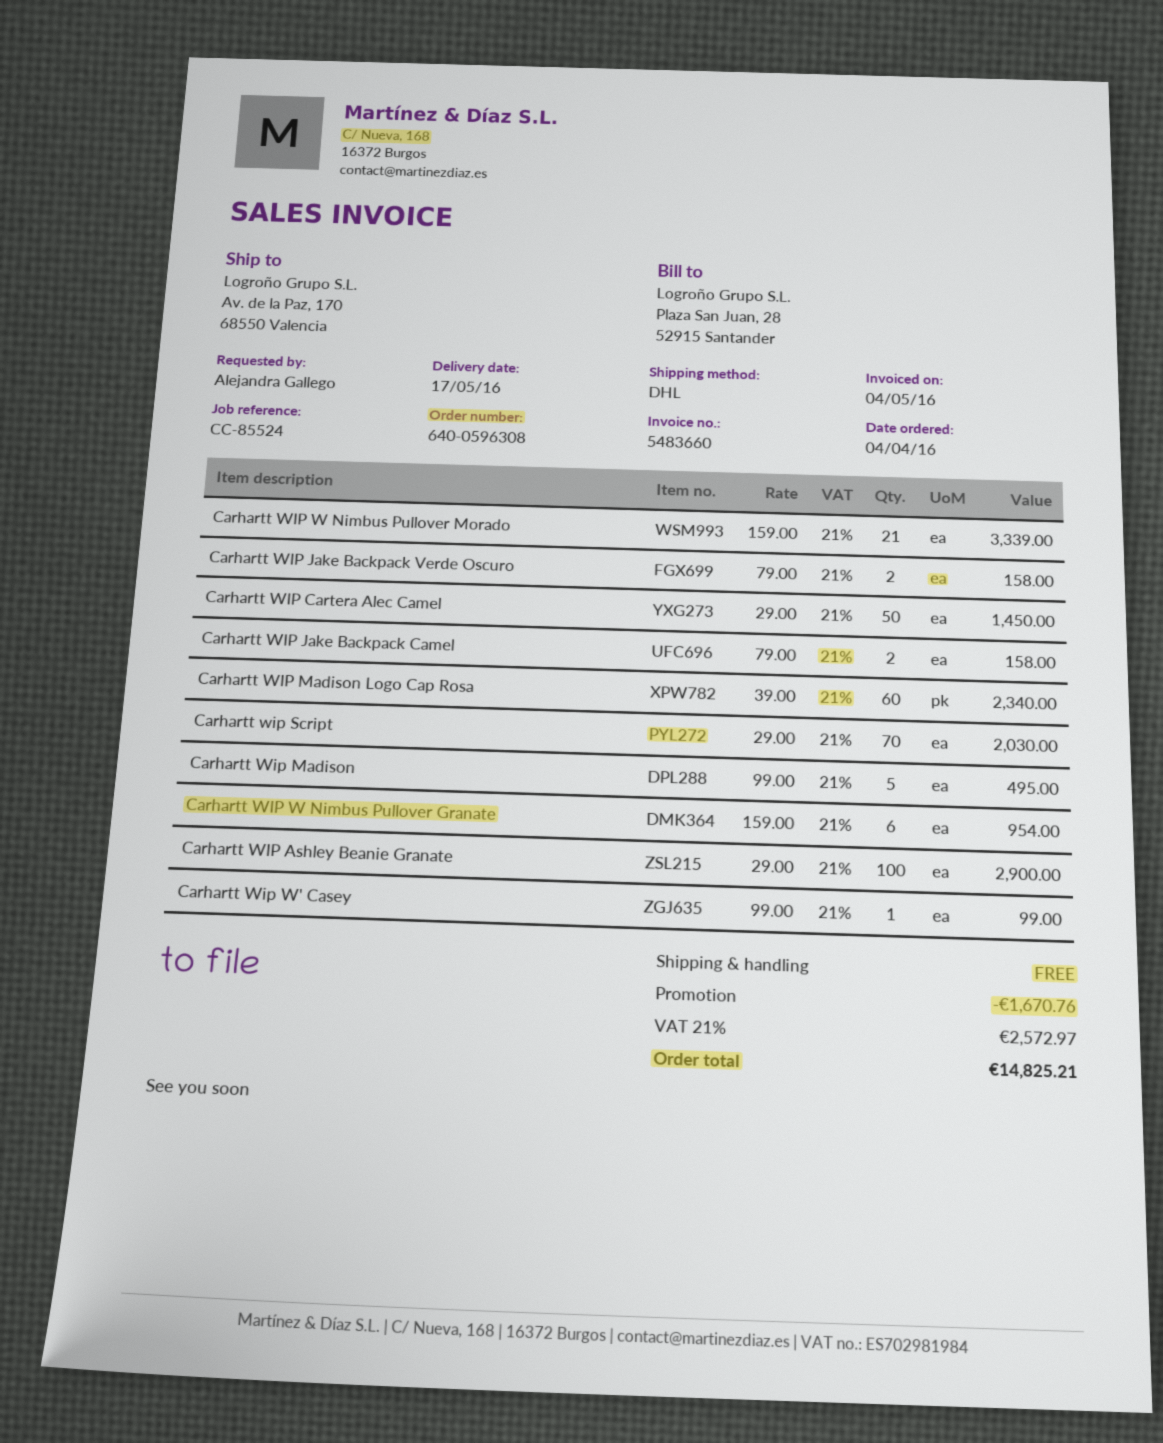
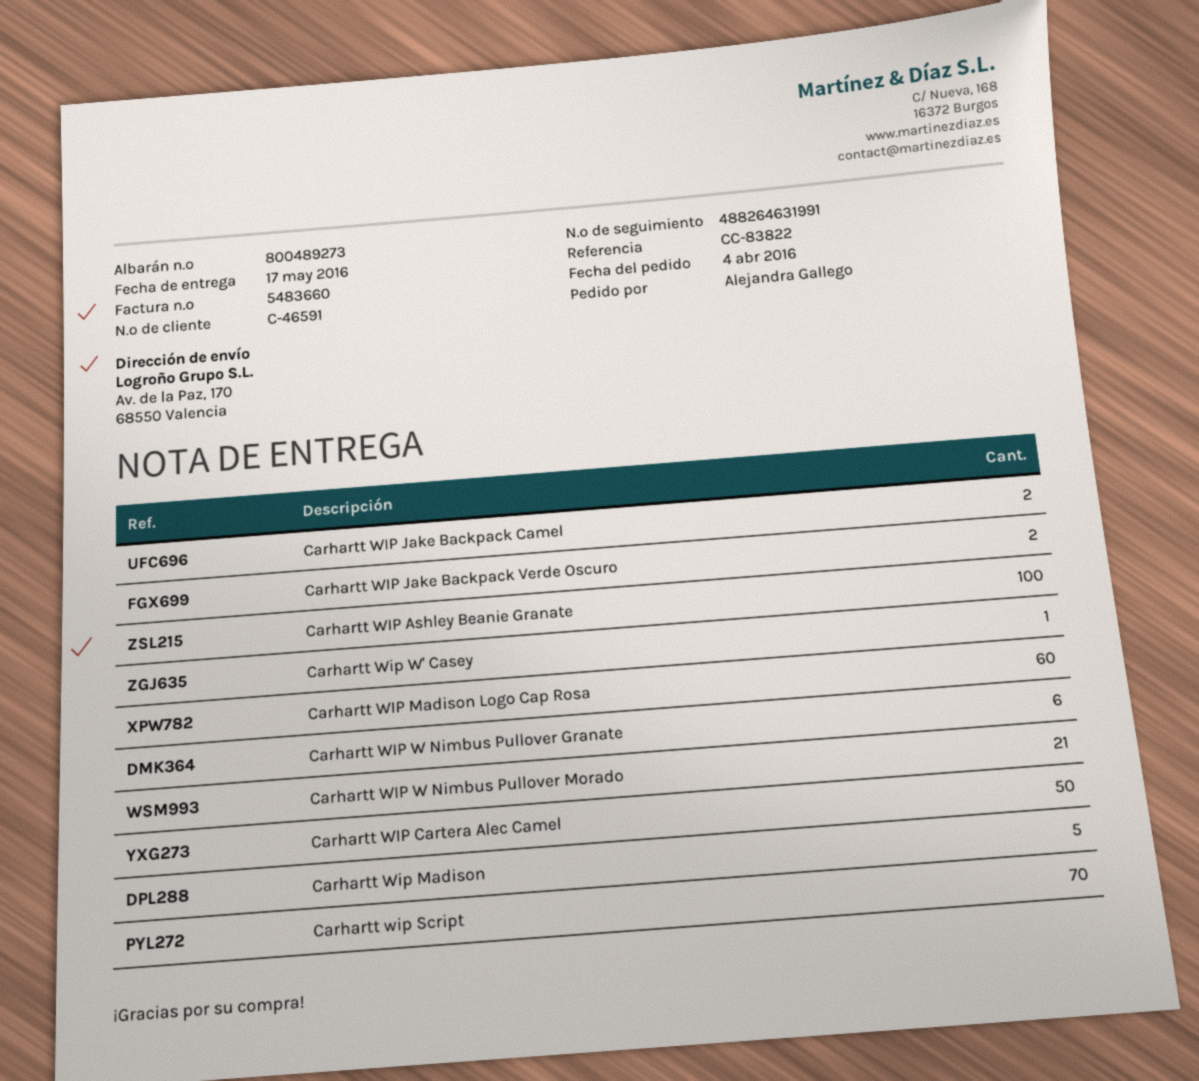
reference: CC-85524 -> CC-83822

